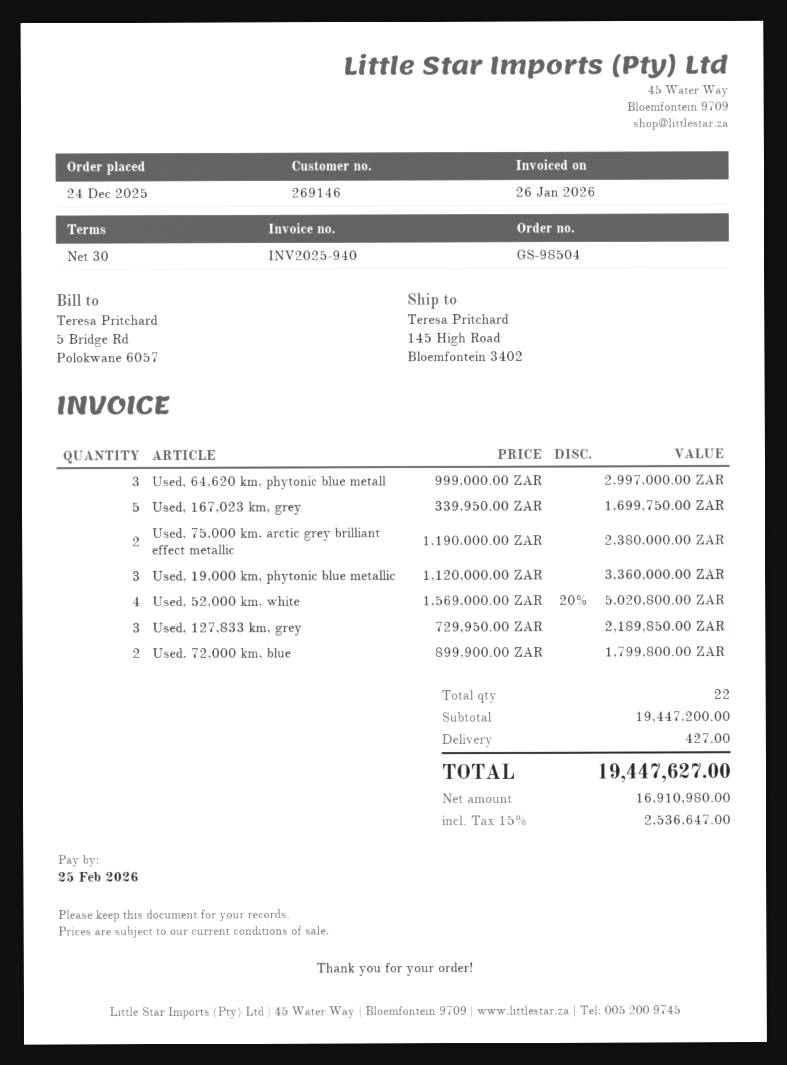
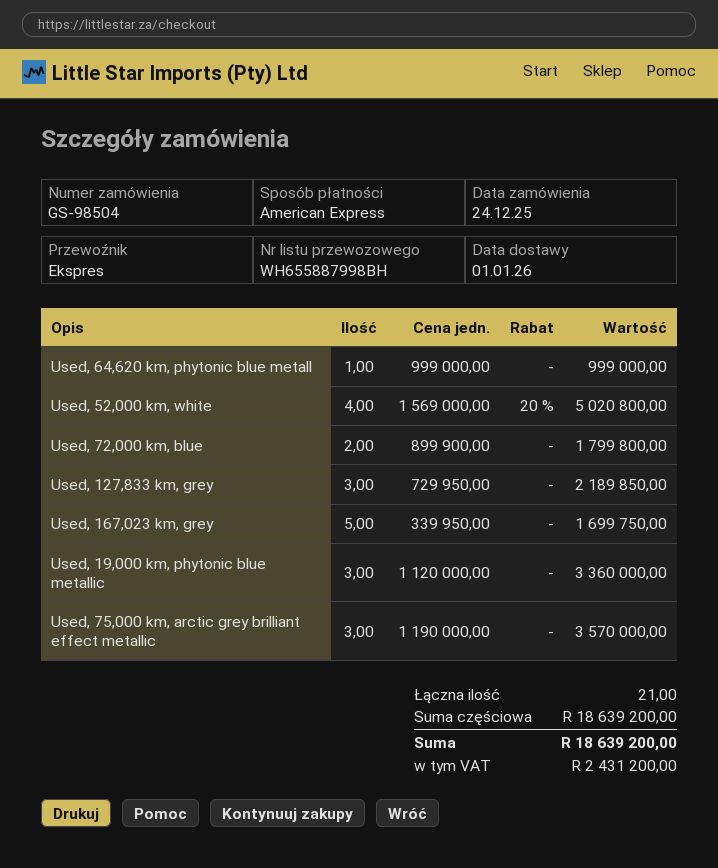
Used, 64,620 km, phytonic blue metall: 3 x 999000.00 = 2997000.00 -> 1 x 999000.00 = 999000.00
Used, 75,000 km, arctic grey brilliant effect metallic: 2 x 1190000.00 = 2380000.00 -> 3 x 1190000.00 = 3570000.00
total quantity: 22 -> 21
subtotal: 19447200.00 -> 18639200.00
shipping: 427.00 -> none
tax: 2536647.00 -> 2431200.00
total: 19447627.00 -> 18639200.00

